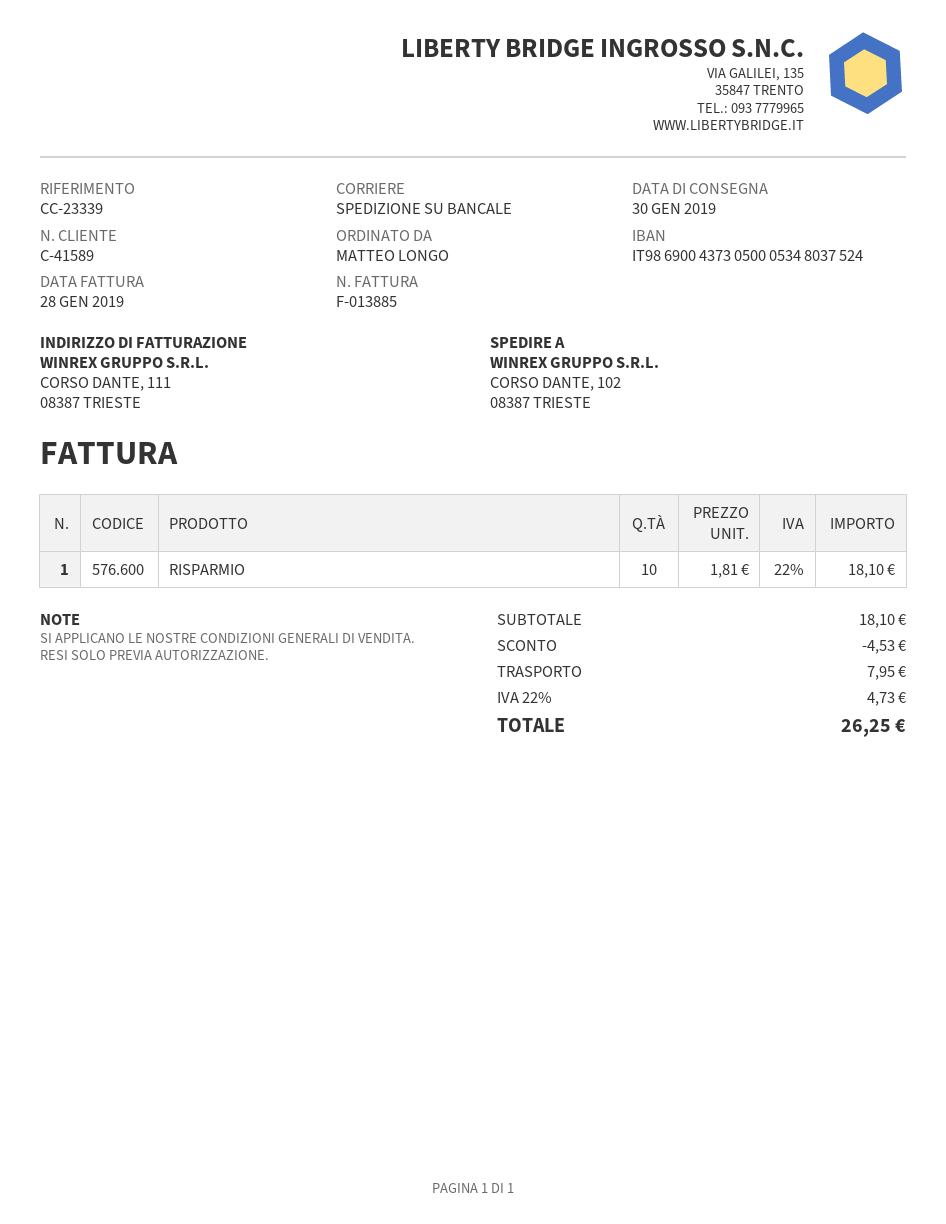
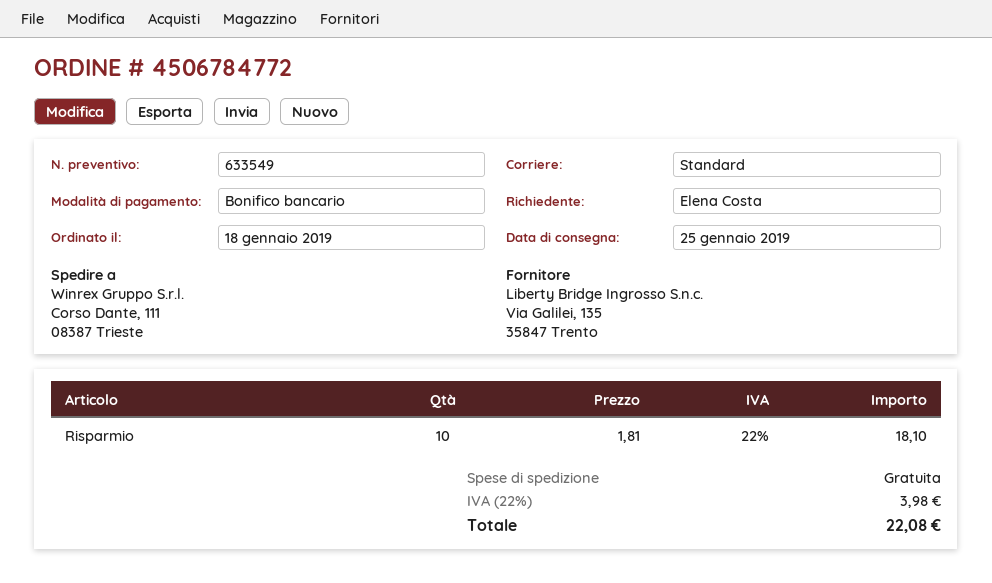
delivery date: 2019-01-30 -> 2019-01-25
ordered by: MATTEO LONGO -> Elena Costa
shipping method: pallet freight -> standard
ship to: CORSO DANTE, 102, 08387 TRIESTE -> Corso Dante, 111, 08387 Trieste
discount: 4.53 -> none
shipping: 7.95 -> 0.00
tax: 22% = 4.73 -> 22% = 3.98
total: 26.25 -> 22.08

